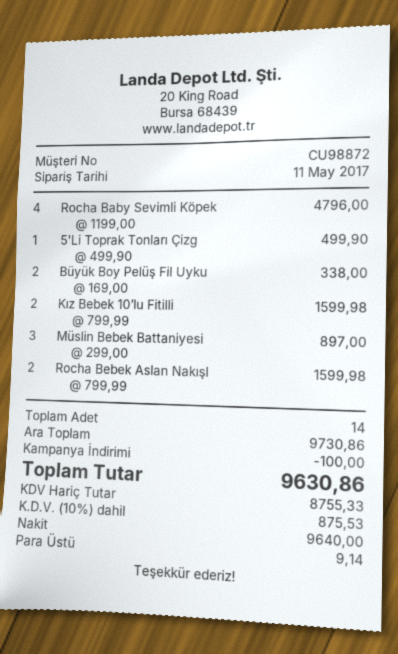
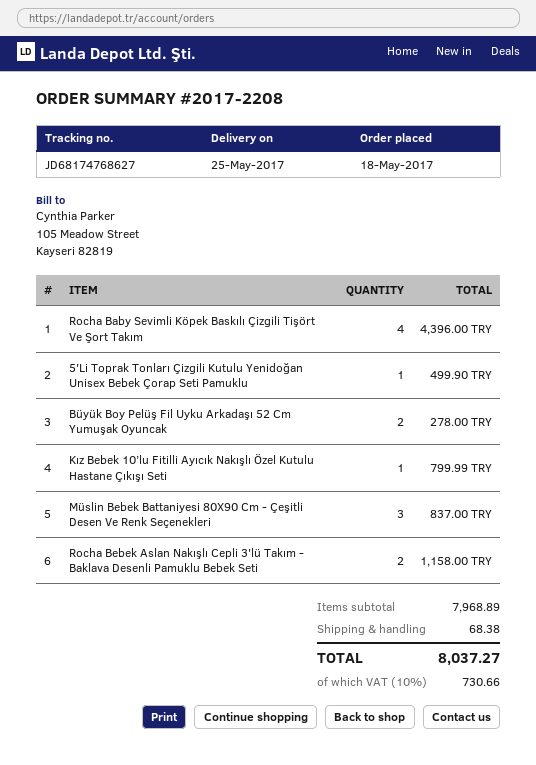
order date: 2017-05-11 -> 2017-05-18
Rocha Baby Sevimli Köpek: 4 for 4796.00 -> 4 for 4396.00
Büyük Boy Pelüş Fil Uyku: 2 for 338.00 -> 2 for 278.00
Kız Bebek 10’lu Fitilli: 2 for 1599.98 -> 1 for 799.99
Müslin Bebek Battaniyesi: 3 for 897.00 -> 3 for 837.00
Rocha Bebek Aslan Nakışl: 2 for 1599.98 -> 2 for 1158.00
subtotal: 9730.86 -> 7968.89
discount: 100.00 -> none
shipping: none -> 68.38
tax: 10% = 875.53 -> 10% = 730.66
total: 9630.86 -> 8037.27

